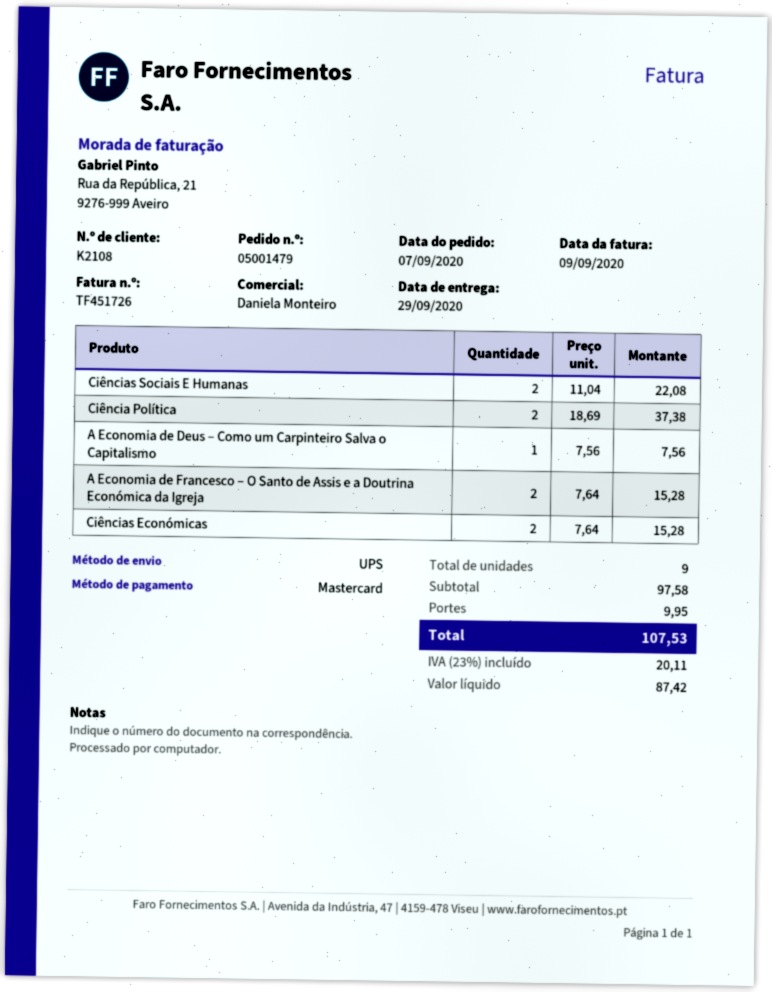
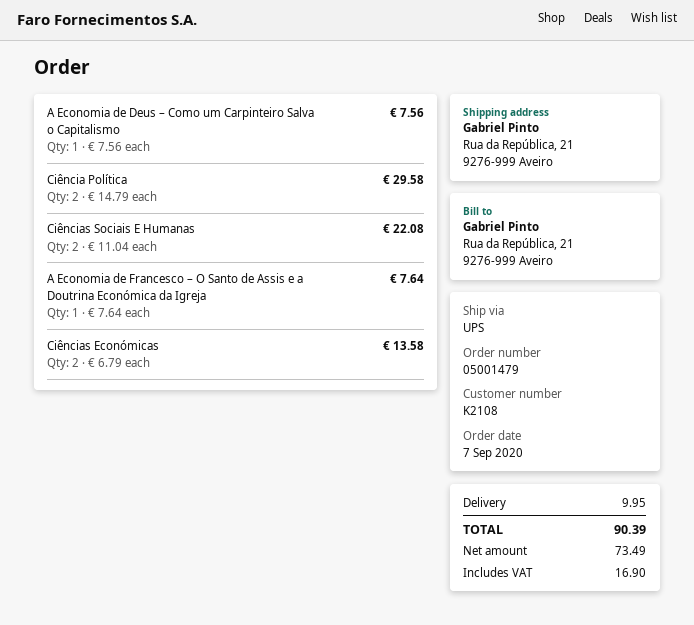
Ciência Política: 2 x 18.69 = 37.38 -> 2 x 14.79 = 29.58
A Economia de Francesco – O Santo de Assis e a Doutrina Económica da Igreja: 2 x 7.64 = 15.28 -> 1 x 7.64 = 7.64
Ciências Económicas: 2 x 7.64 = 15.28 -> 2 x 6.79 = 13.58
net: 87.42 -> 73.49
tax: 20.11 -> 16.90
total: 107.53 -> 90.39

